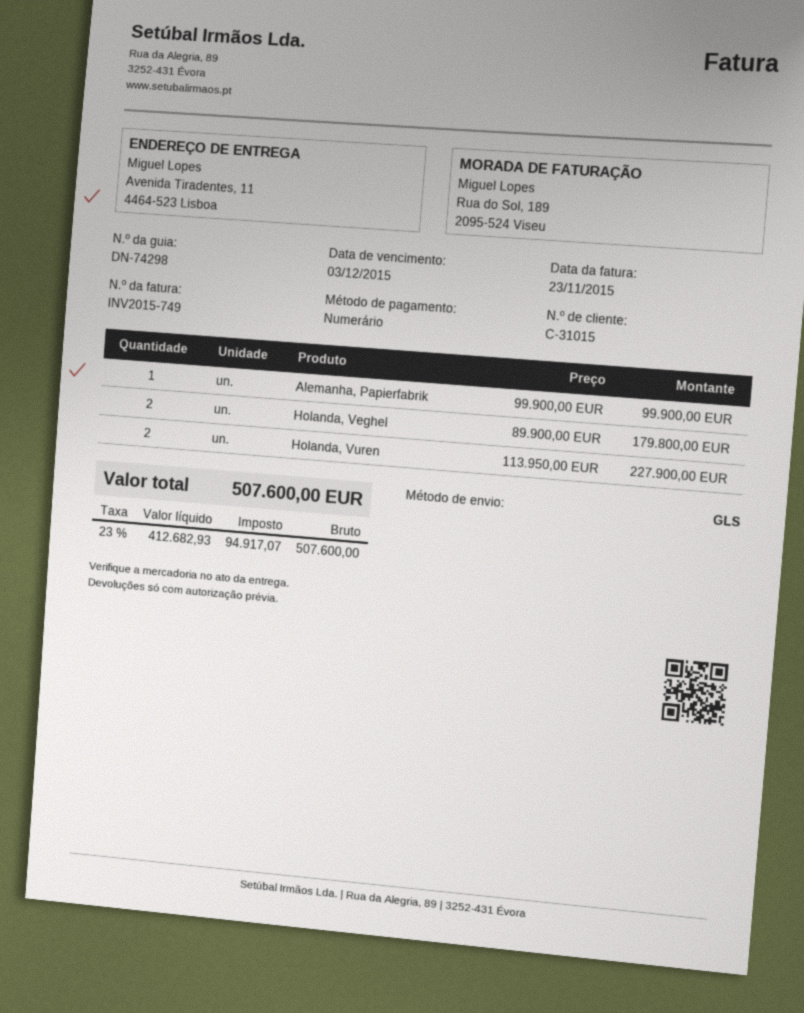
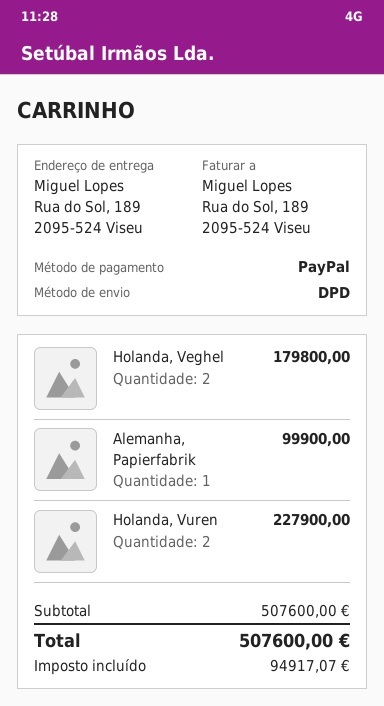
payment method: cash -> PayPal
shipping method: GLS -> DPD
ship to: Avenida Tiradentes, 11, 4464-523 Lisboa -> Rua do Sol, 189, 2095-524 Viseu

